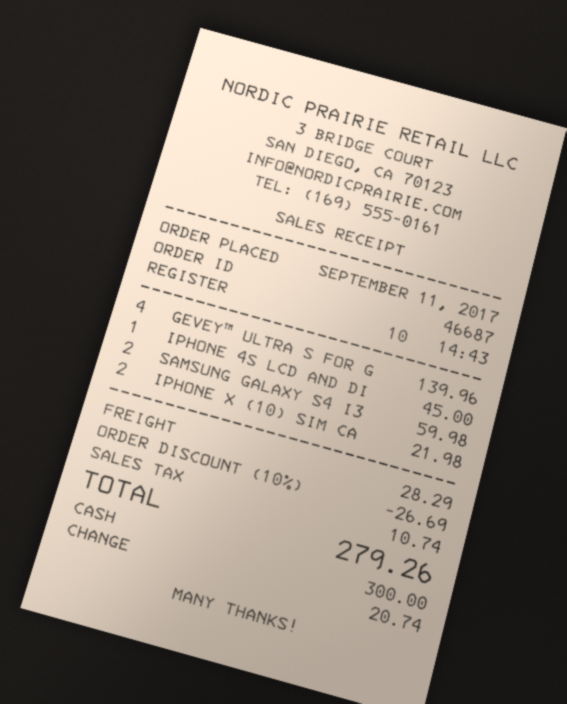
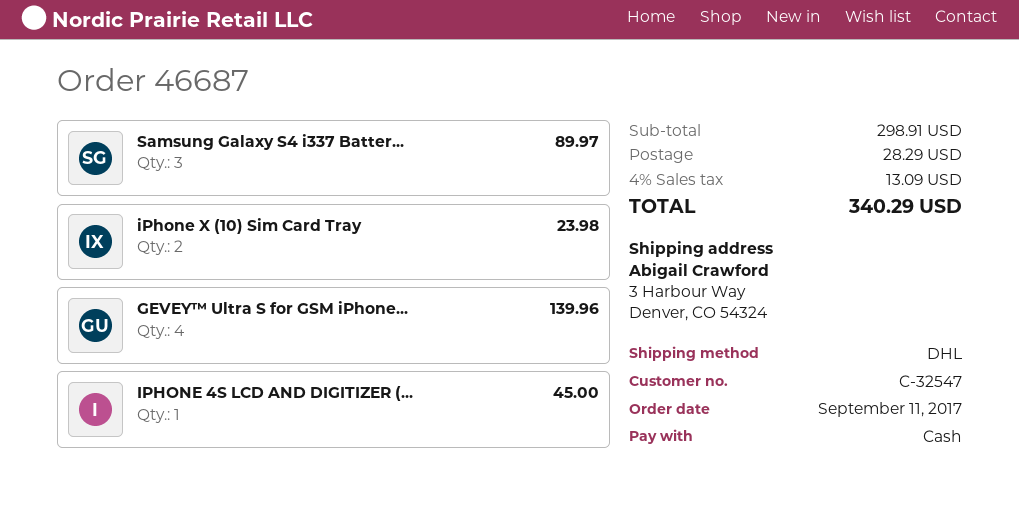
SAMSUNG GALAXY S4 I3: 2 for 59.98 -> 3 for 89.97
IPHONE X (10) SIM CA: 2 for 21.98 -> 2 for 23.98
discount: 10% = 26.69 -> none
tax: 10.74 -> 13.09
total: 279.26 -> 340.29

